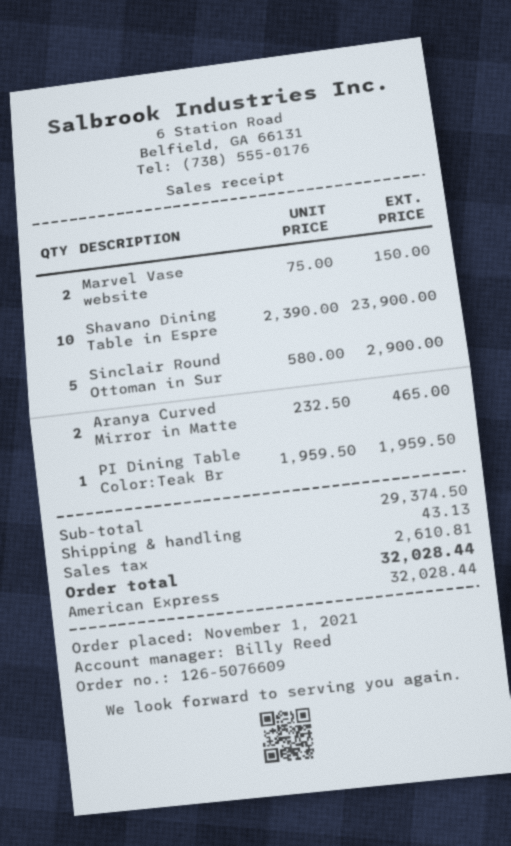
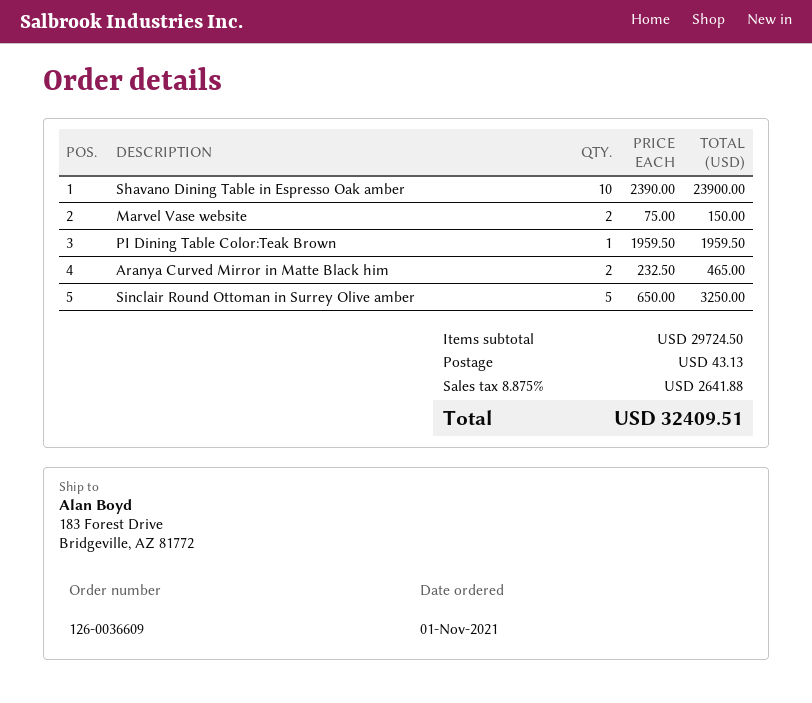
order number: 126-5076609 -> 126-0036609
Sinclair Round Ottoman in Sur: 5 x 580.00 = 2900.00 -> 5 x 650.00 = 3250.00
subtotal: 29374.50 -> 29724.50
tax: 2610.81 -> 2641.88
total: 32028.44 -> 32409.51

